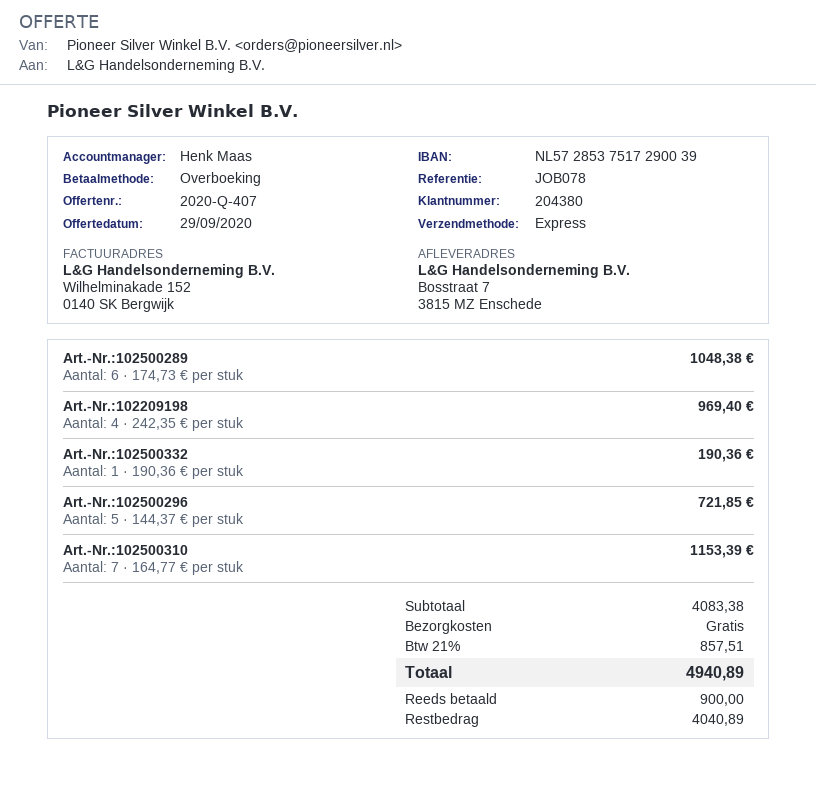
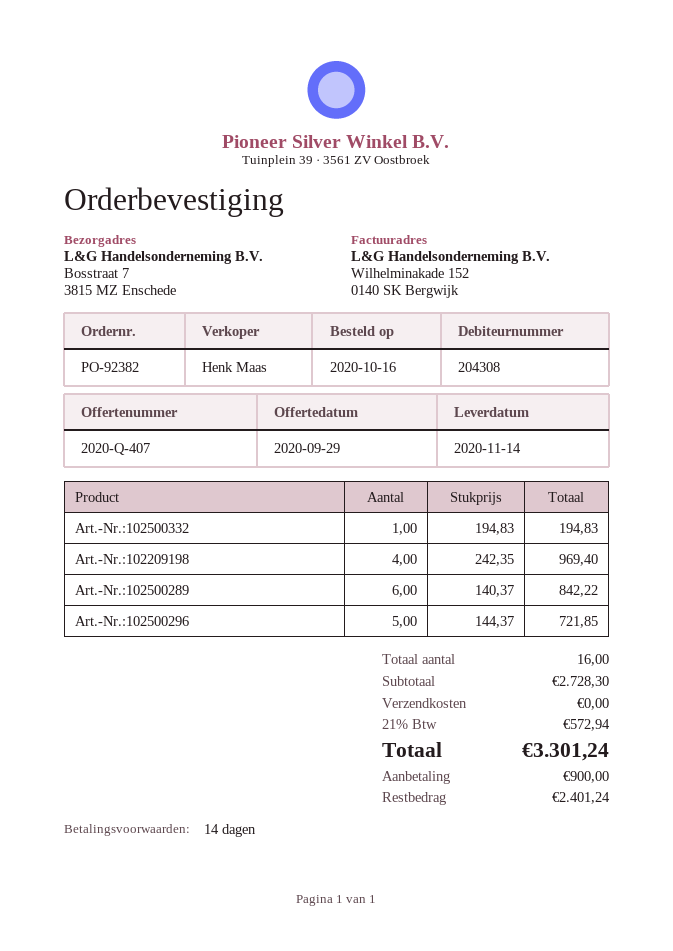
customer number: 204380 -> 204308
Art.-Nr.:102500289: 6 x 174.73 = 1048.38 -> 6 x 140.37 = 842.22
Art.-Nr.:102500332: 1 x 190.36 = 190.36 -> 1 x 194.83 = 194.83
Art.-Nr.:102500310: 7 x 164.77 = 1153.39 -> none
subtotal: 4083.38 -> 2728.30
tax: 21% = 857.51 -> 21% = 572.94
total: 4940.89 -> 3301.24
balance: 4040.89 -> 2401.24

